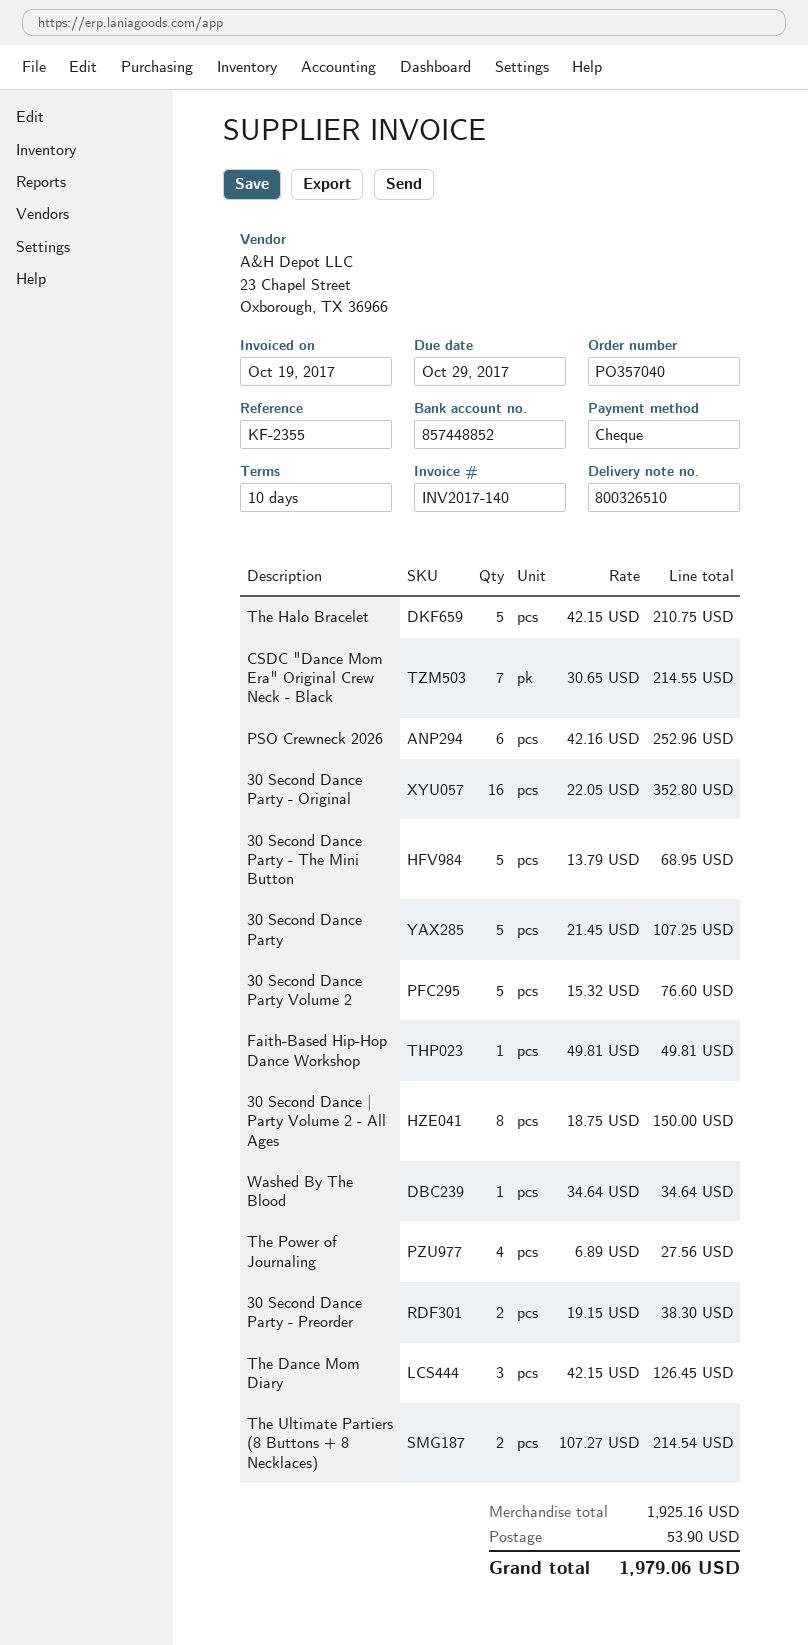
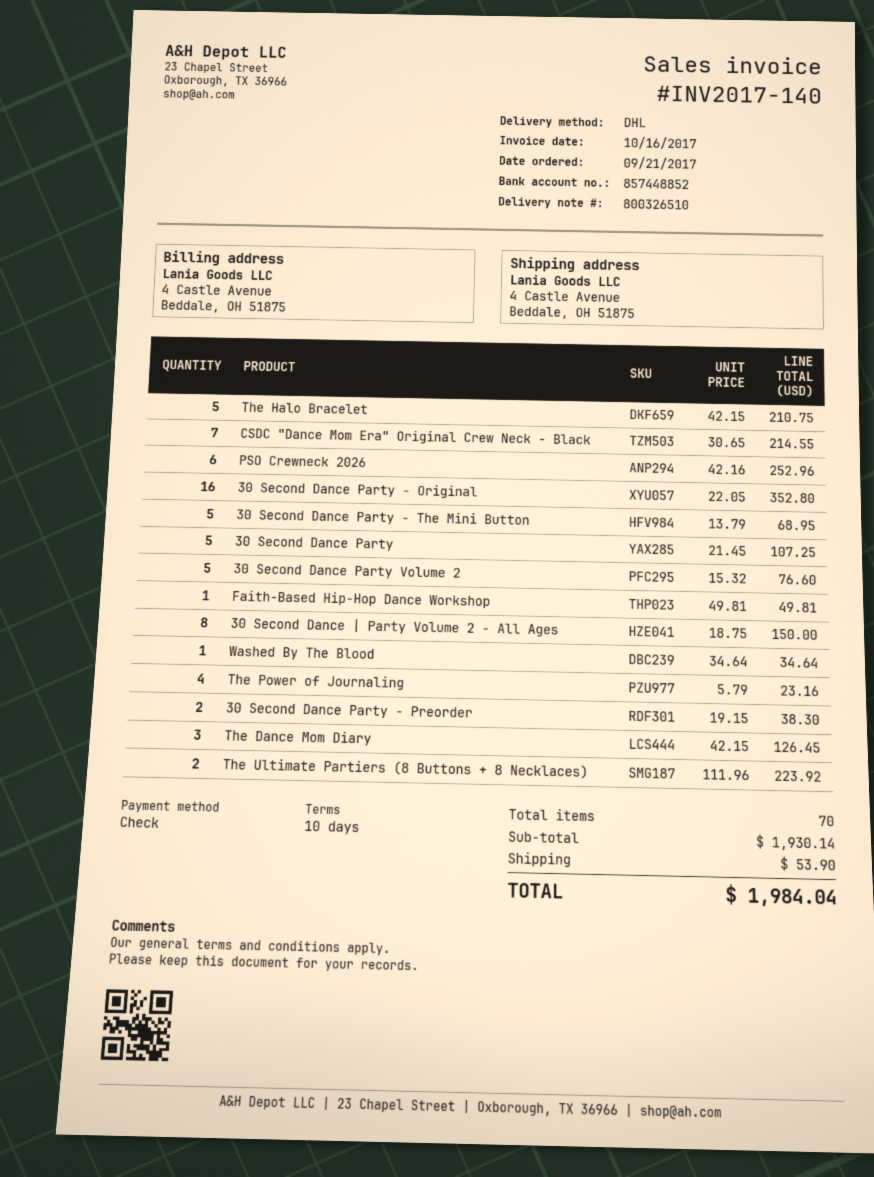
invoice date: 2017-10-19 -> 2017-10-16
The Power of Journaling: 4 x 6.89 = 27.56 -> 4 x 5.79 = 23.16
The Ultimate Partiers (8 Buttons + 8 Necklaces): 2 x 107.27 = 214.54 -> 2 x 111.96 = 223.92
subtotal: 1925.16 -> 1930.14
total: 1979.06 -> 1984.04

